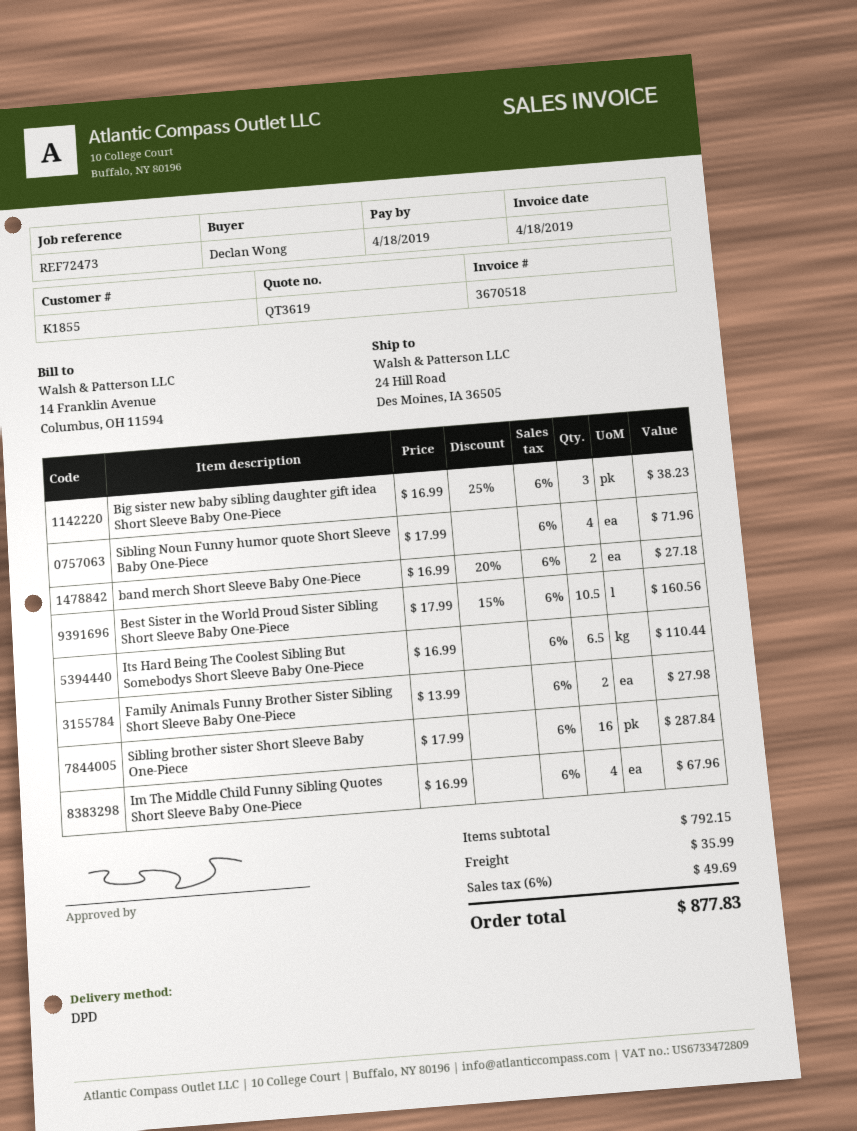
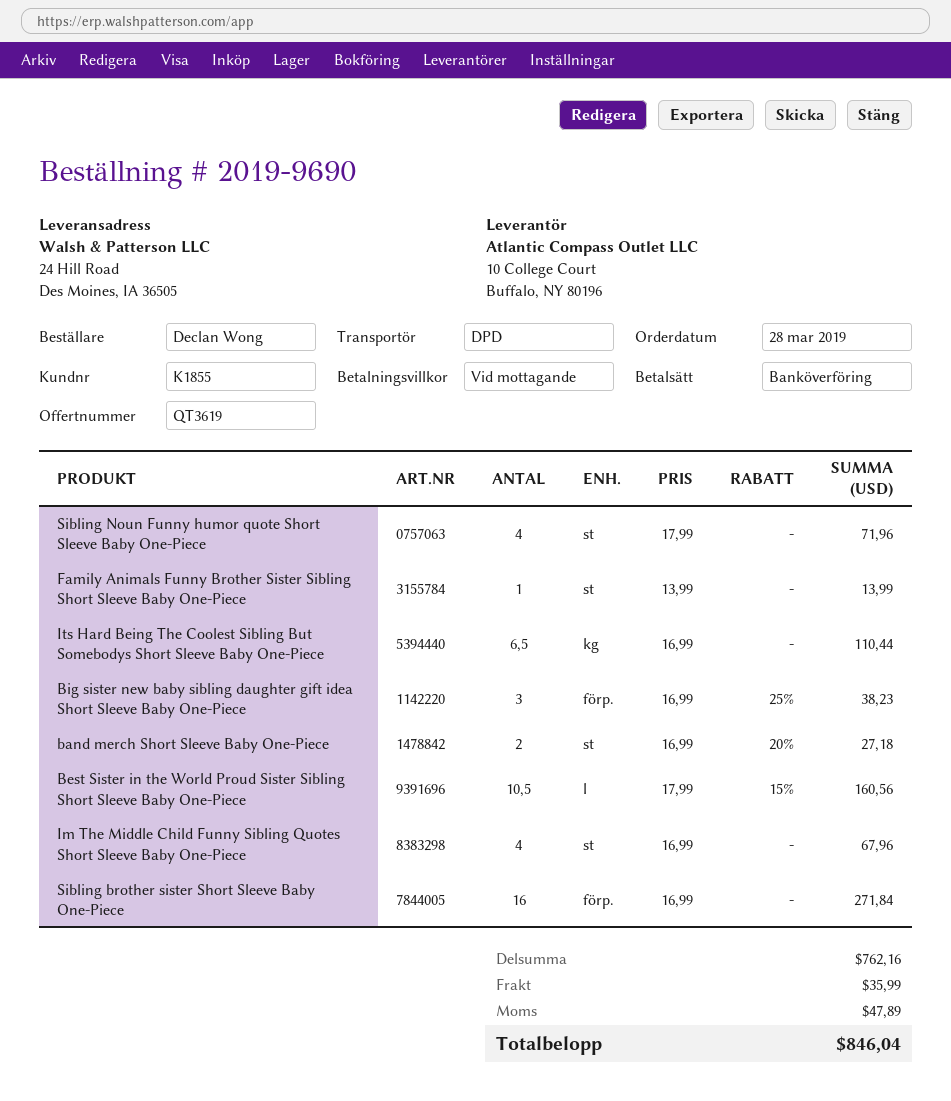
Family Animals Funny Brother Sister Sibling Short Sleeve Baby One-Piece: 2 x 13.99 = 27.98 -> 1 x 13.99 = 13.99
Sibling brother sister Short Sleeve Baby One-Piece: 16 x 17.99 = 287.84 -> 16 x 16.99 = 271.84
subtotal: 792.15 -> 762.16
tax: 49.69 -> 47.89
total: 877.83 -> 846.04

